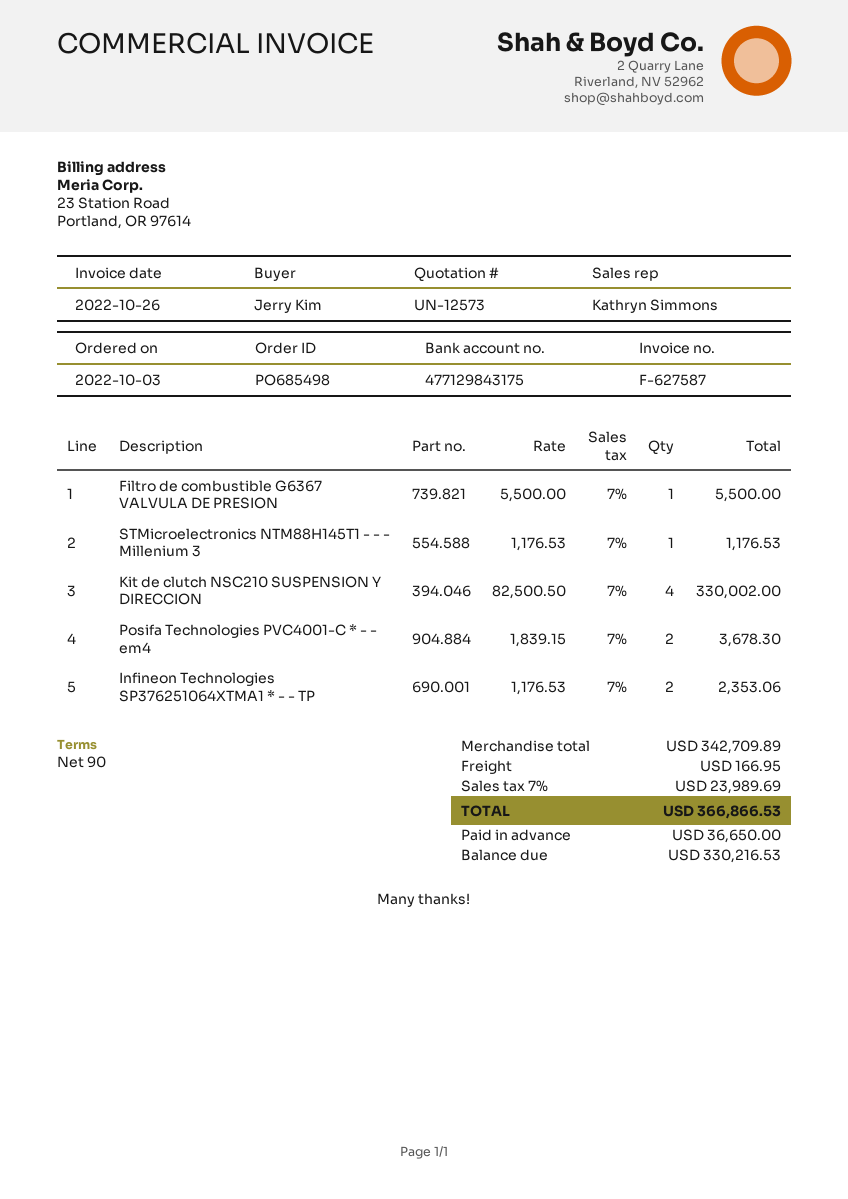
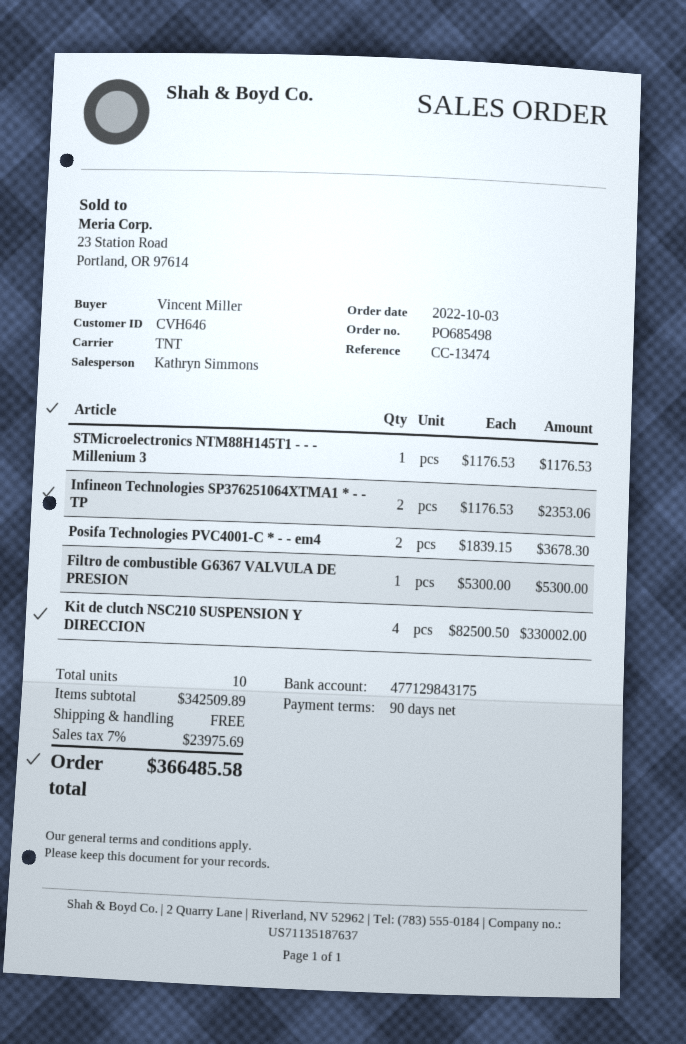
ordered by: Jerry Kim -> Vincent Miller
Filtro de combustible G6367 VALVULA DE PRESION: 1 x 5500.00 = 5500.00 -> 1 x 5300.00 = 5300.00
subtotal: 342709.89 -> 342509.89
shipping: 166.95 -> 0.00
tax: 7% = 23989.69 -> 7% = 23975.69
total: 366866.53 -> 366485.58

